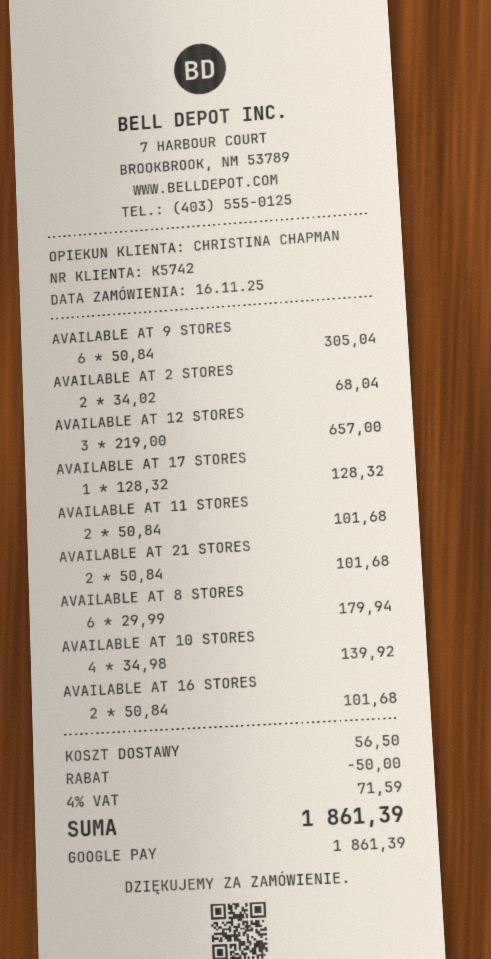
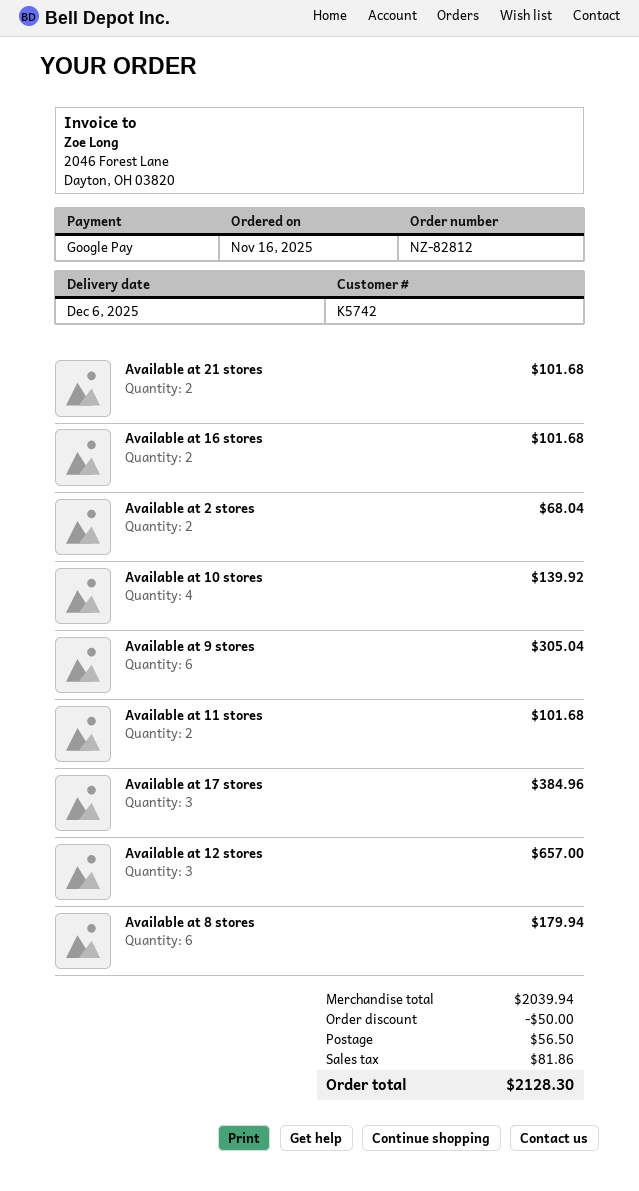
AVAILABLE AT 17 STORES: 1 for 128.32 -> 3 for 384.96
tax: 71.59 -> 81.86
total: 1861.39 -> 2128.30

